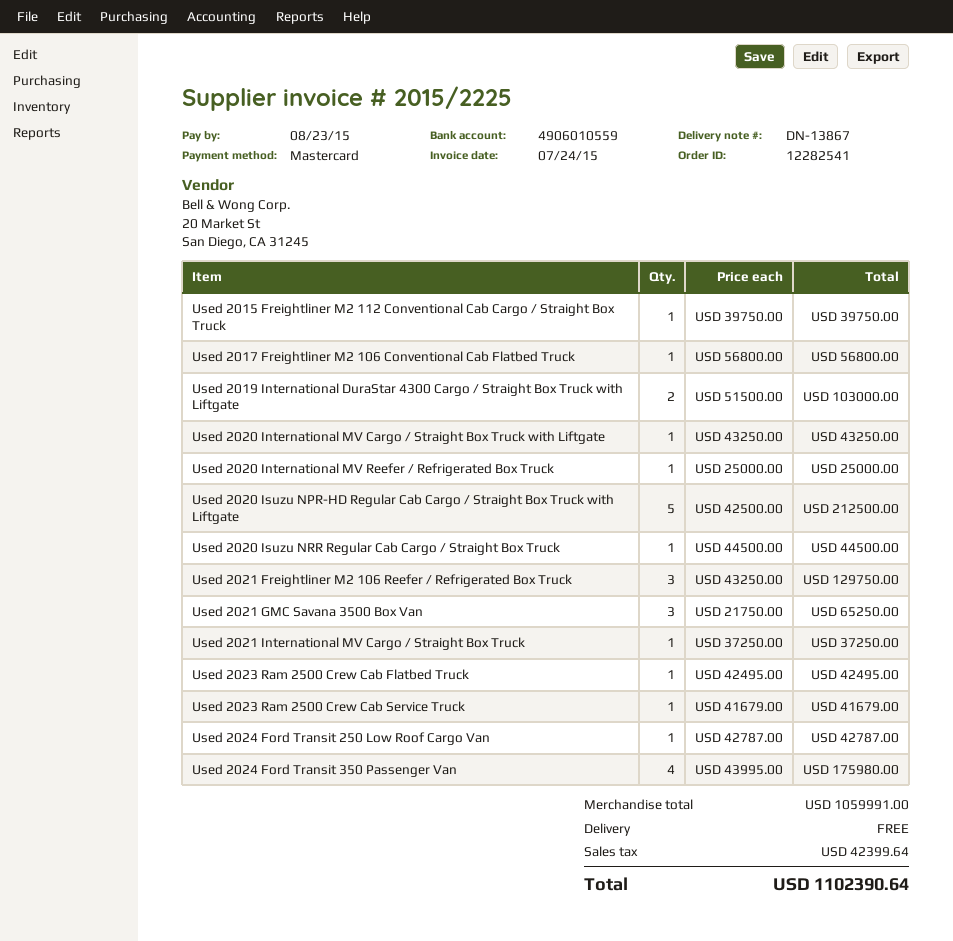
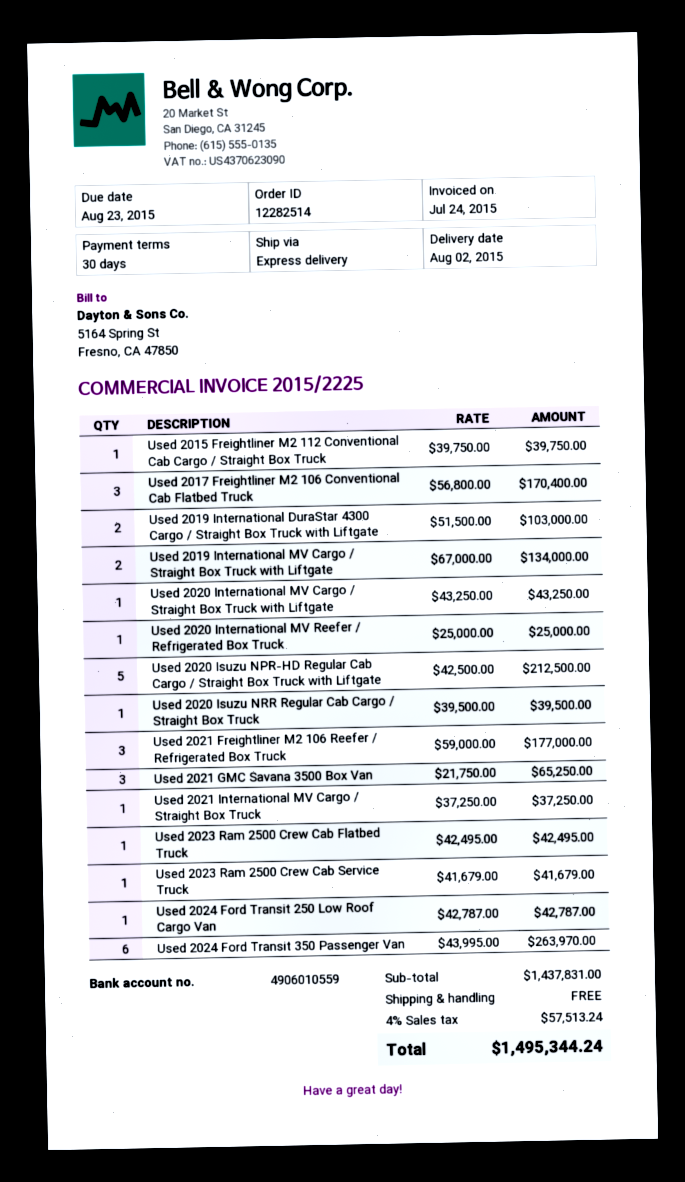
order number: 12282541 -> 12282514
Used 2017 Freightliner M2 106 Conventional Cab Flatbed Truck: 1 x 56800.00 = 56800.00 -> 3 x 56800.00 = 170400.00
Used 2020 Isuzu NRR Regular Cab Cargo / Straight Box Truck: 1 x 44500.00 = 44500.00 -> 1 x 39500.00 = 39500.00
Used 2021 Freightliner M2 106 Reefer / Refrigerated Box Truck: 3 x 43250.00 = 129750.00 -> 3 x 59000.00 = 177000.00
Used 2024 Ford Transit 350 Passenger Van: 4 x 43995.00 = 175980.00 -> 6 x 43995.00 = 263970.00
Used 2019 International MV Cargo / Straight Box Truck with Liftgate: none -> 2 x 67000.00 = 134000.00
subtotal: 1059991.00 -> 1437831.00
tax: 42399.64 -> 57513.24
total: 1102390.64 -> 1495344.24

